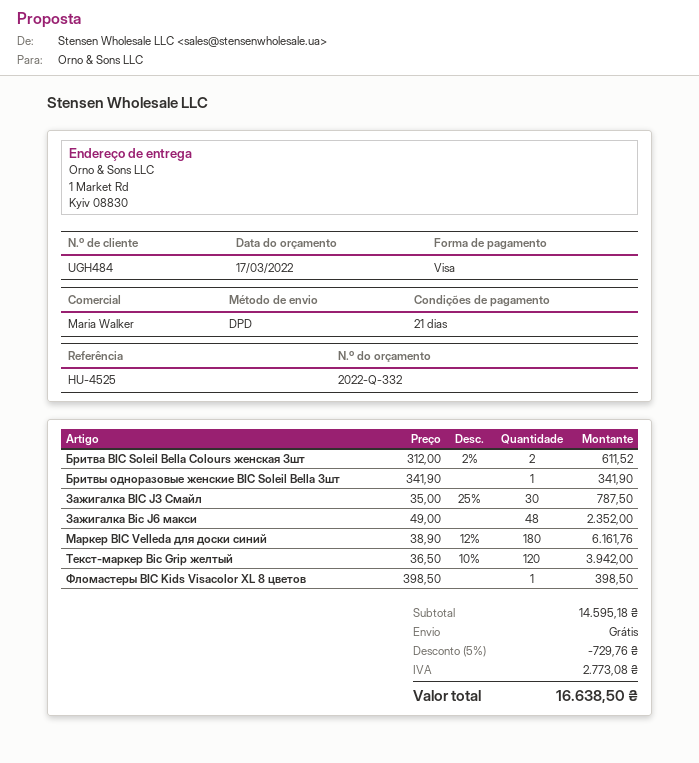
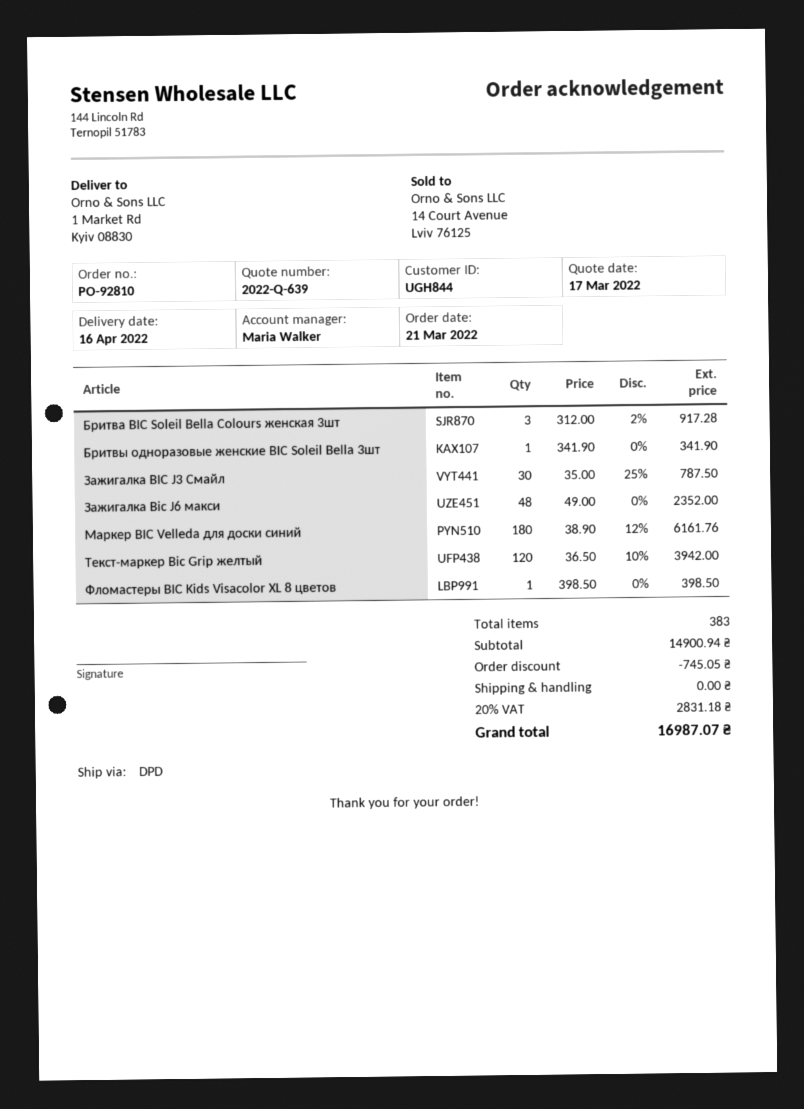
quote number: 2022-Q-332 -> 2022-Q-639
customer number: UGH484 -> UGH844
Бритва BIC Soleil Bella Colours женская 3шт: 2 x 312.00 - 2% = 611.52 -> 3 x 312.00 - 2% = 917.28
subtotal: 14595.18 -> 14900.94
discount: 729.76 -> 745.05
tax: 2773.08 -> 2831.18
total: 16638.50 -> 16987.07

